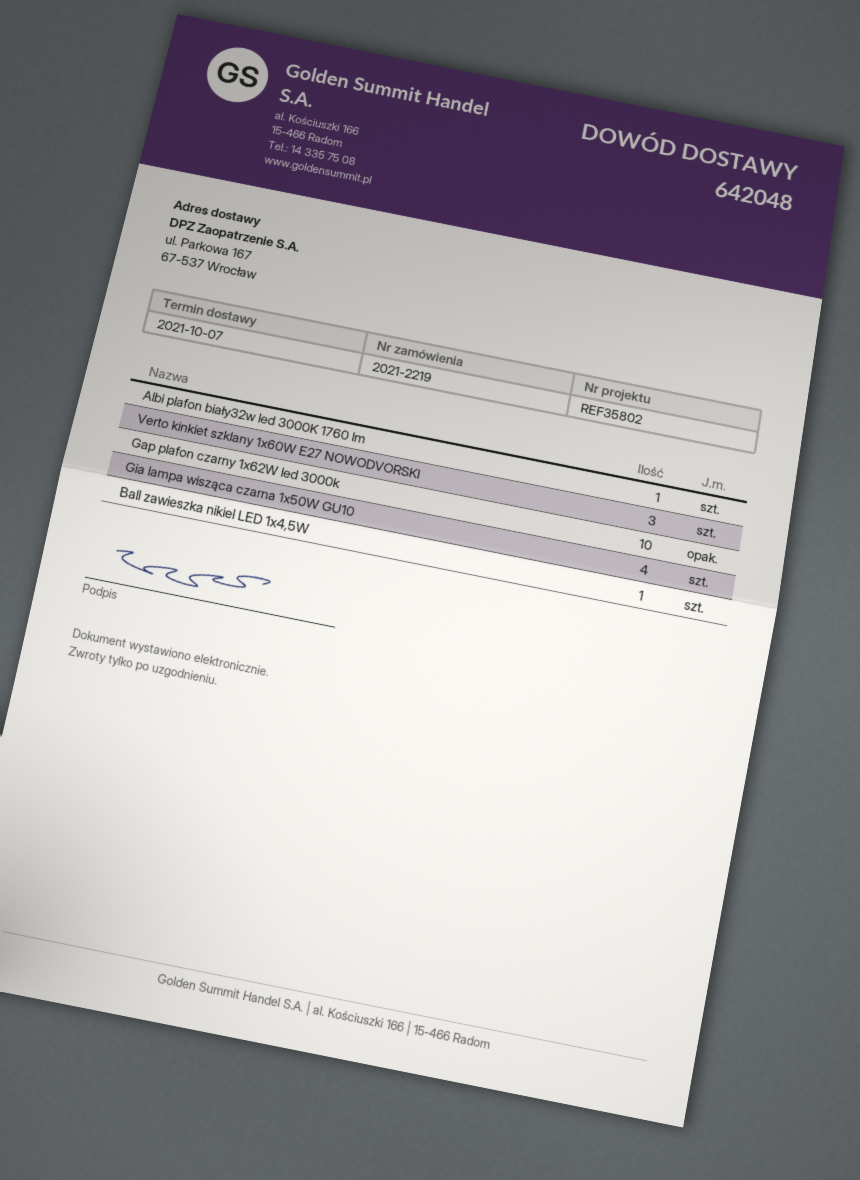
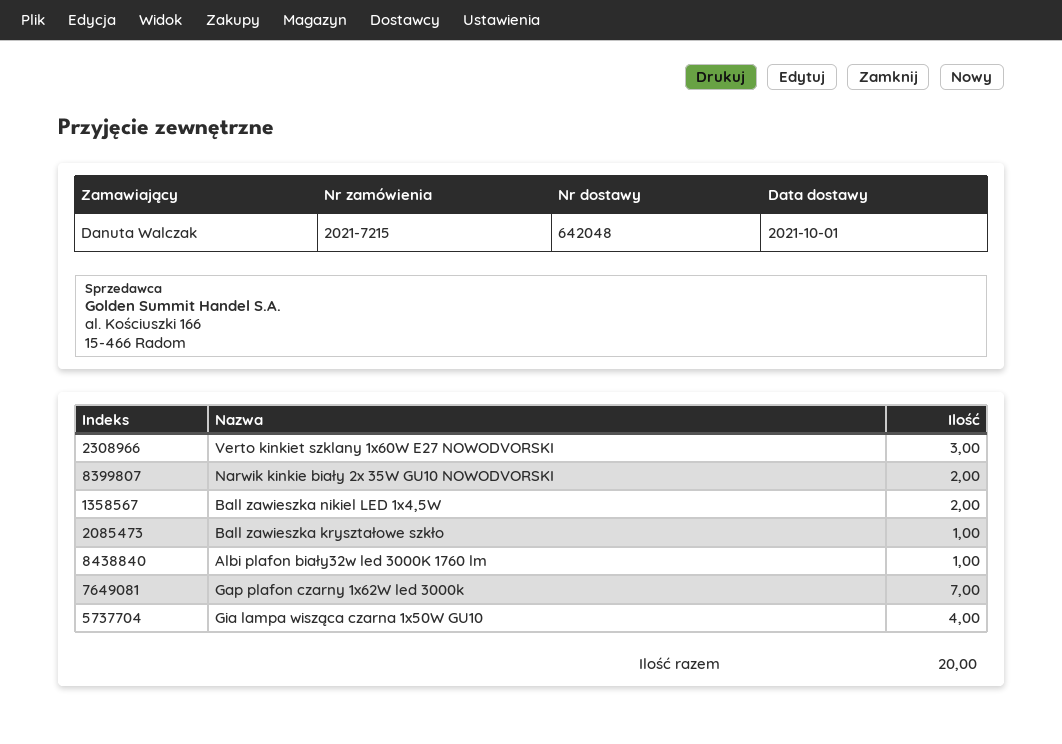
order number: 2021-2219 -> 2021-7215
delivery date: 2021-10-07 -> 2021-10-01
Gap plafon czarny 1x62W led 3000k: 10 -> 7
Ball zawieszka nikiel LED 1x4,5W: 1 -> 2
Narwik kinkie biały 2x 35W GU10 NOWODVORSKI: none -> 2
Ball zawieszka kryształowe szkło: none -> 1

